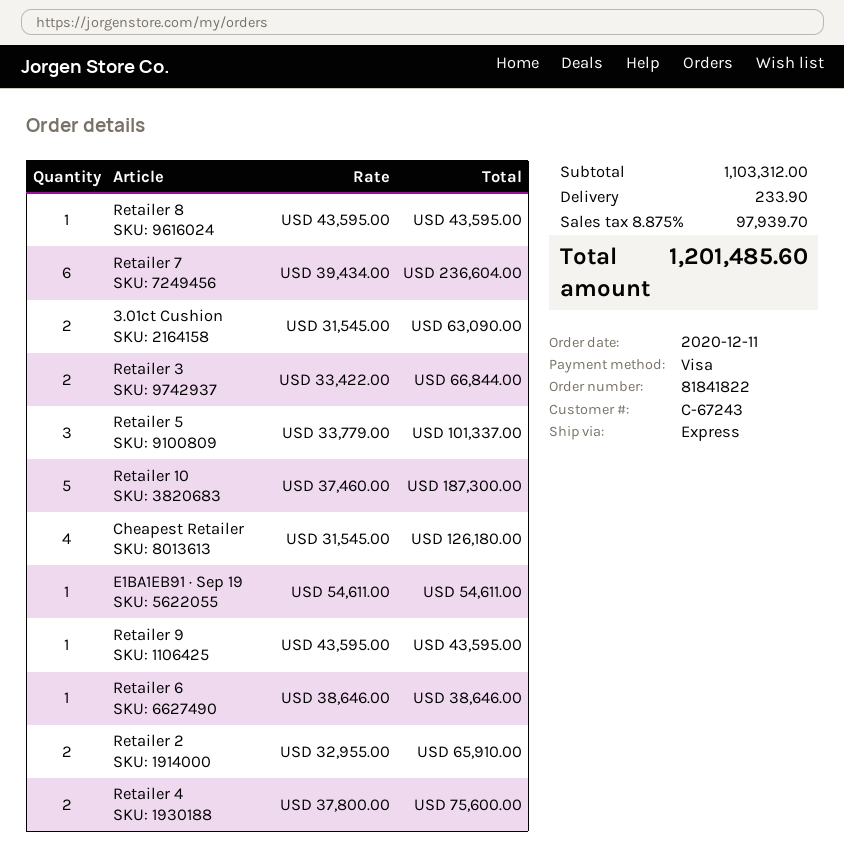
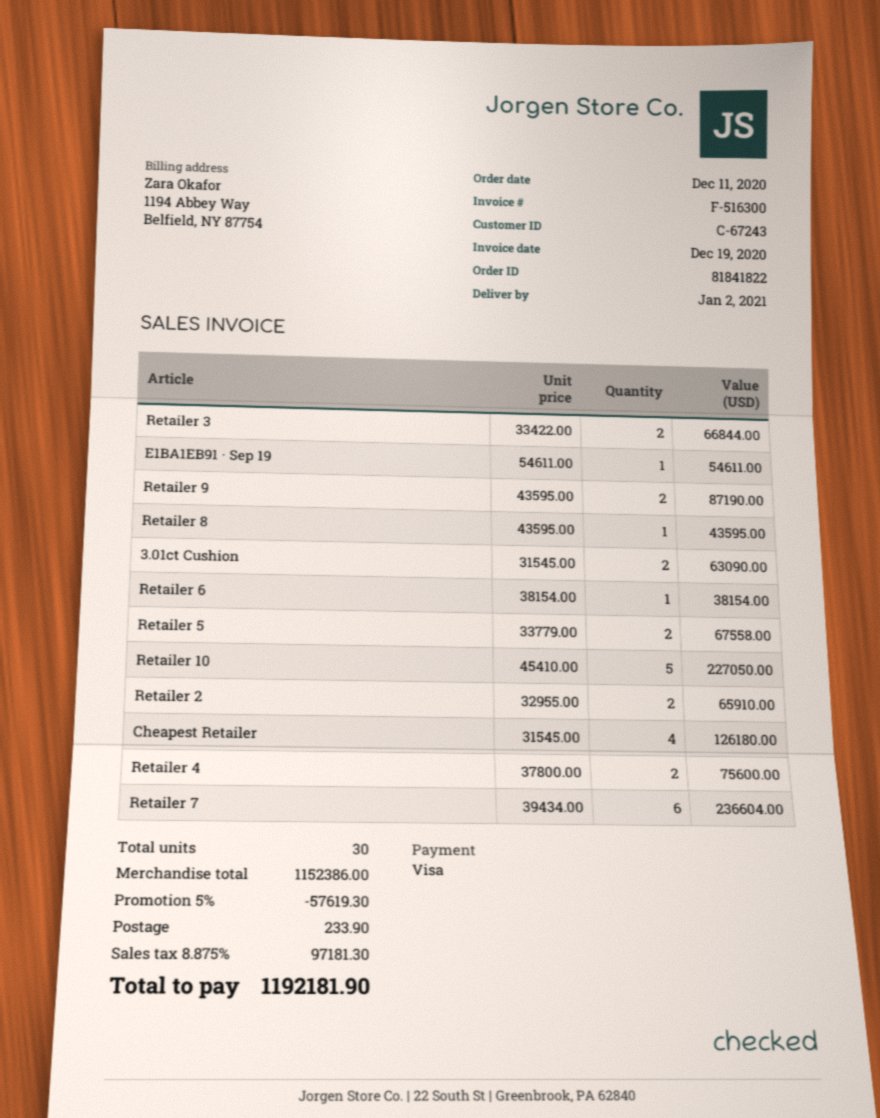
Retailer 5: 3 x 33779.00 = 101337.00 -> 2 x 33779.00 = 67558.00
Retailer 10: 5 x 37460.00 = 187300.00 -> 5 x 45410.00 = 227050.00
Retailer 9: 1 x 43595.00 = 43595.00 -> 2 x 43595.00 = 87190.00
Retailer 6: 1 x 38646.00 = 38646.00 -> 1 x 38154.00 = 38154.00
subtotal: 1103312.00 -> 1152386.00
discount: none -> 5% = 57619.30
tax: 8.875% = 97939.70 -> 8.875% = 97181.30
total: 1201485.60 -> 1192181.90

